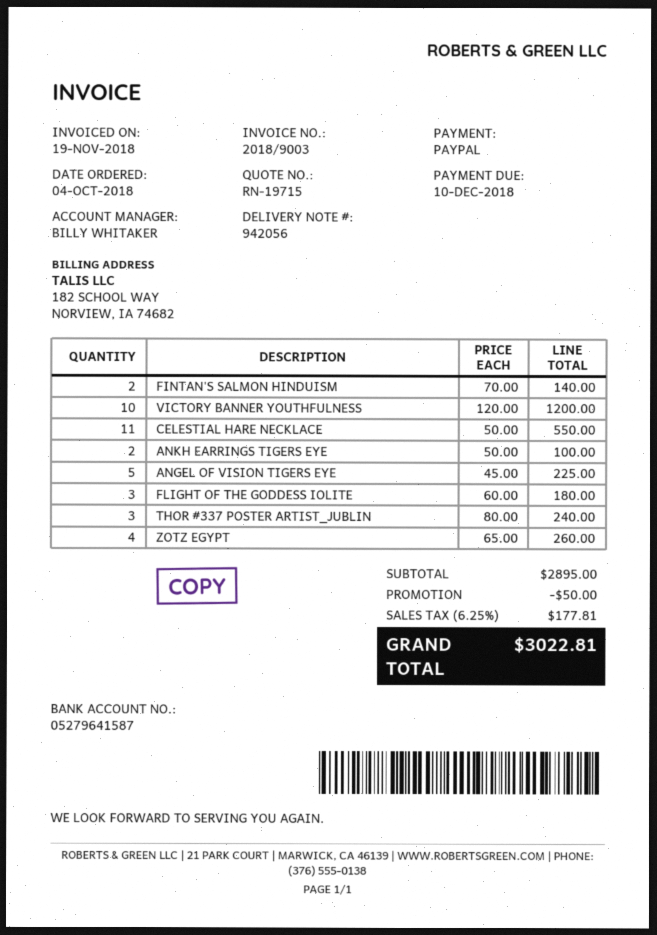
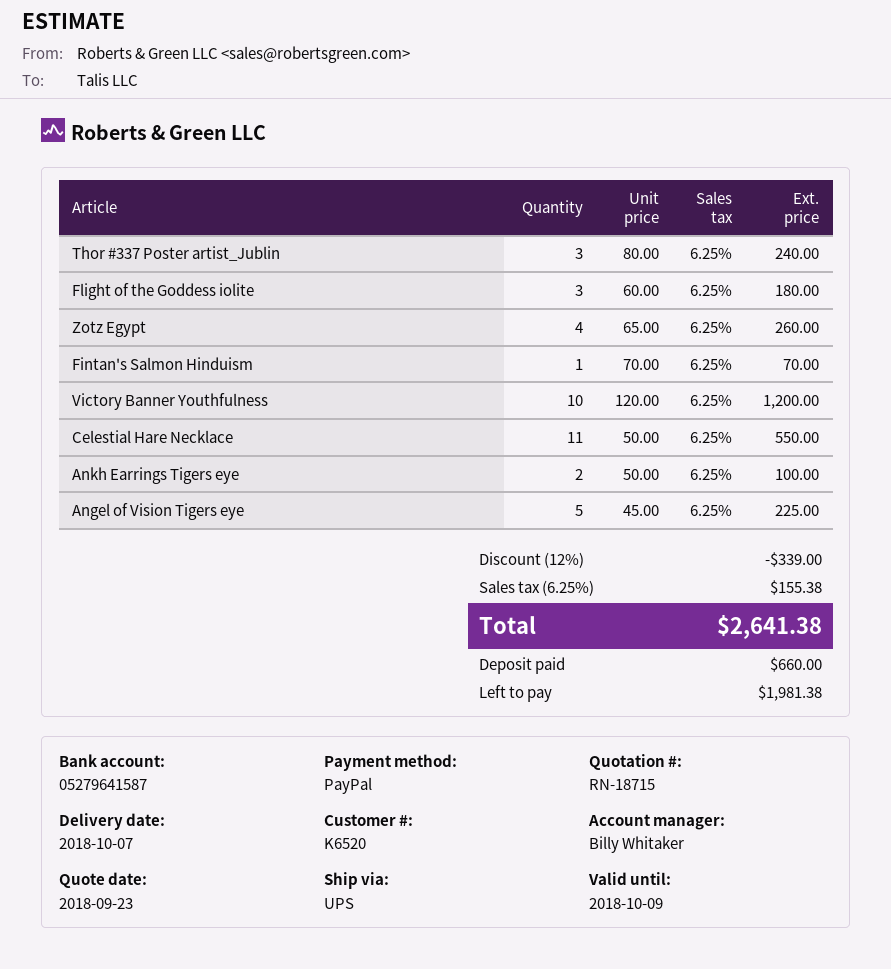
quote number: RN-19715 -> RN-18715
FINTAN'S SALMON HINDUISM: 2 x 70.00 = 140.00 -> 1 x 70.00 = 70.00
discount: 50.00 -> 339.00
tax: 6.25% = 177.81 -> 6.25% = 155.38
total: 3022.81 -> 2641.38

